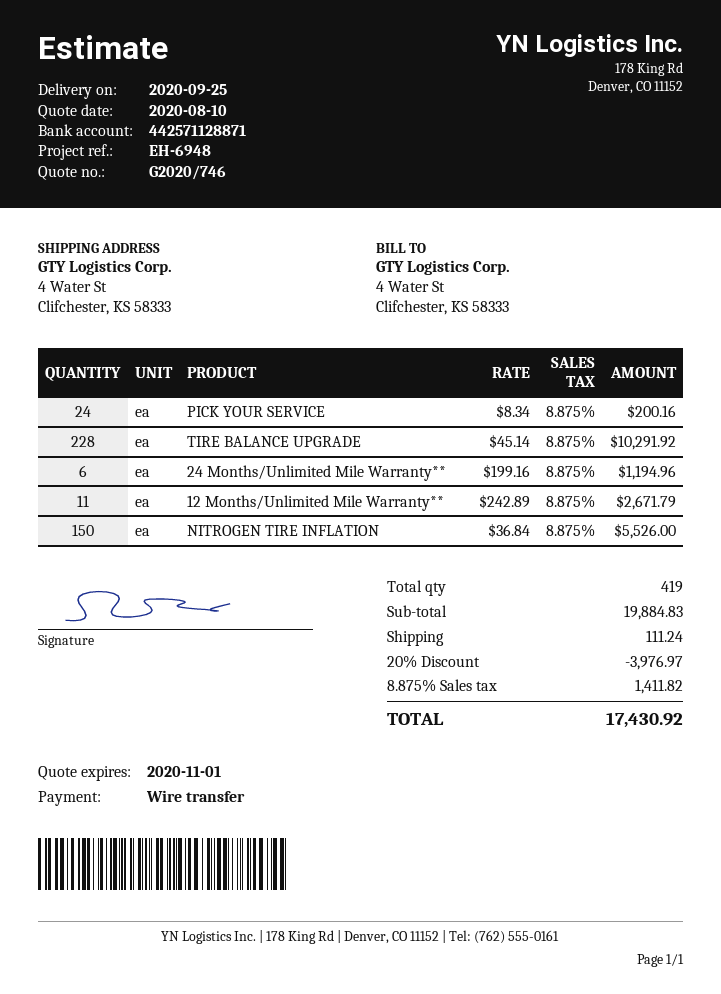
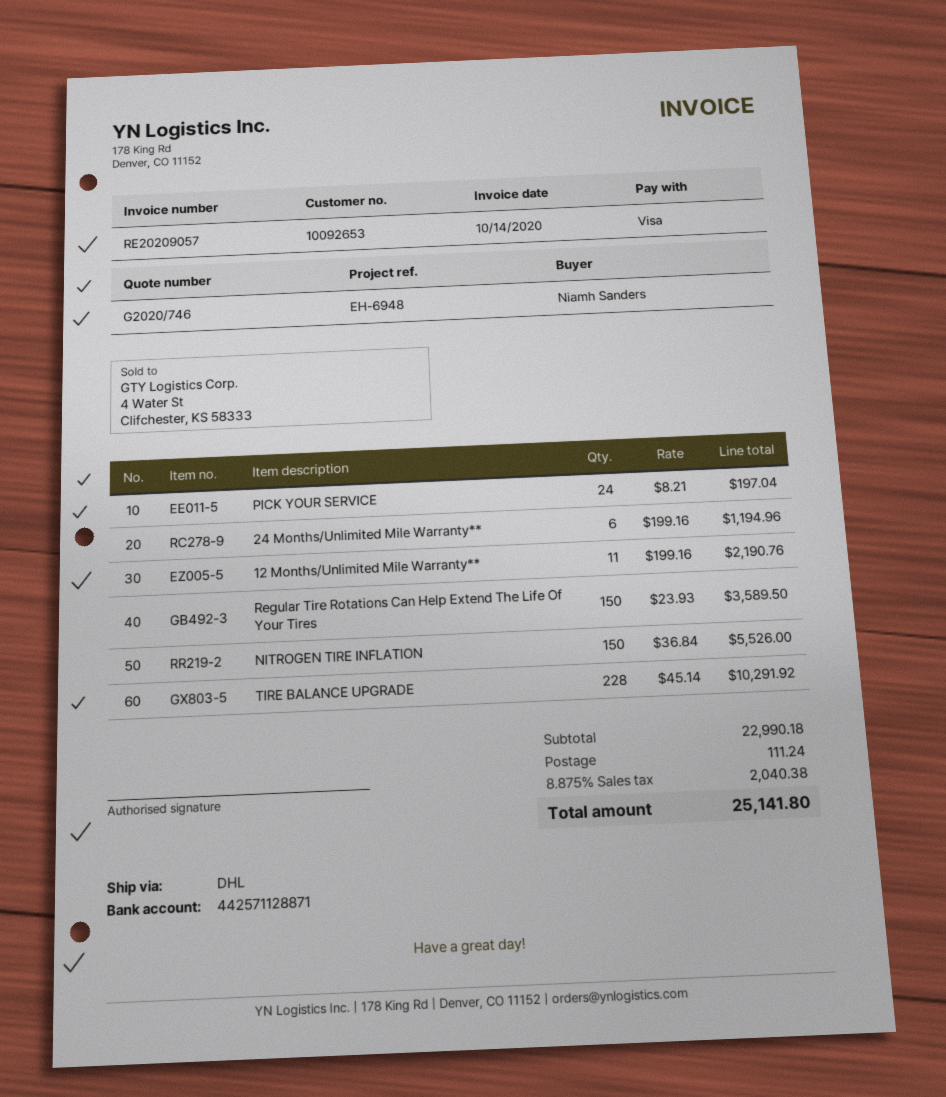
payment method: bank transfer -> Visa
PICK YOUR SERVICE: 24 x 8.34 = 200.16 -> 24 x 8.21 = 197.04
12 Months/Unlimited Mile Warranty**: 11 x 242.89 = 2671.79 -> 11 x 199.16 = 2190.76
Regular Tire Rotations Can Help Extend The Life Of Your Tires: none -> 150 x 23.93 = 3589.50
subtotal: 19884.83 -> 22990.18
discount: 20% = 3976.97 -> none
tax: 8.875% = 1411.82 -> 8.875% = 2040.38
total: 17430.92 -> 25141.80

